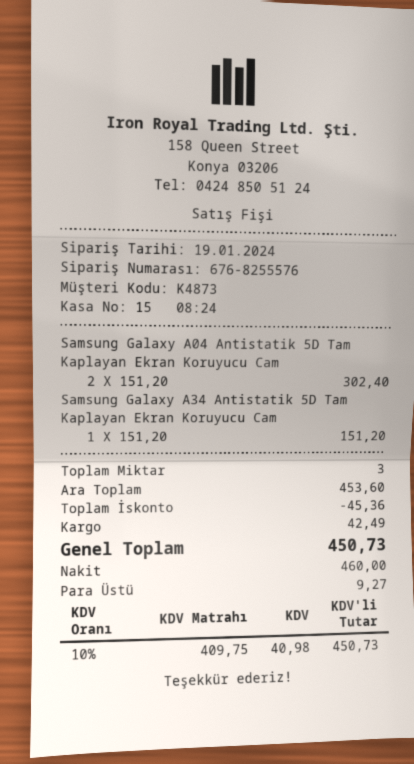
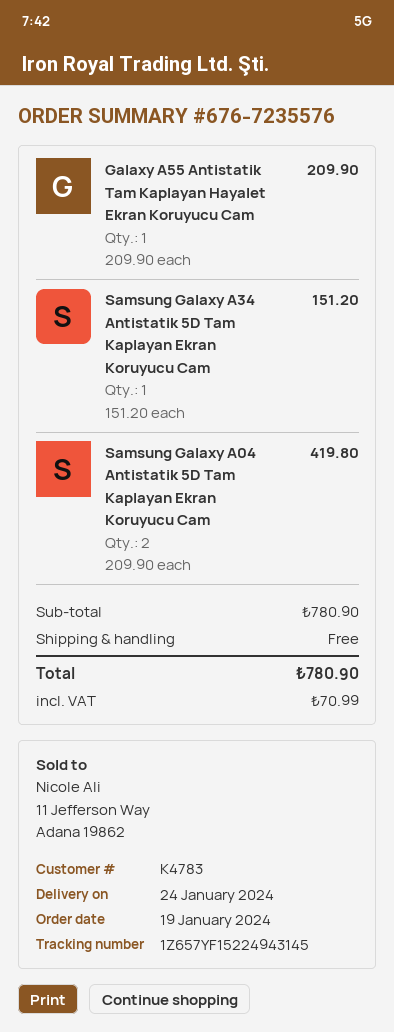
order number: 676-8255576 -> 676-7235576
customer number: K4873 -> K4783
Samsung Galaxy A04 Antistatik 5D Tam Kaplayan Ekran Koruyucu Cam: 2 x 151.20 = 302.40 -> 2 x 209.90 = 419.80
Galaxy A55 Antistatik Tam Kaplayan Hayalet Ekran Koruyucu Cam: none -> 1 x 209.90 = 209.90
subtotal: 453.60 -> 780.90
discount: 45.36 -> none
shipping: 42.49 -> 0.00
tax: 40.98 -> 70.99
total: 450.73 -> 780.90

